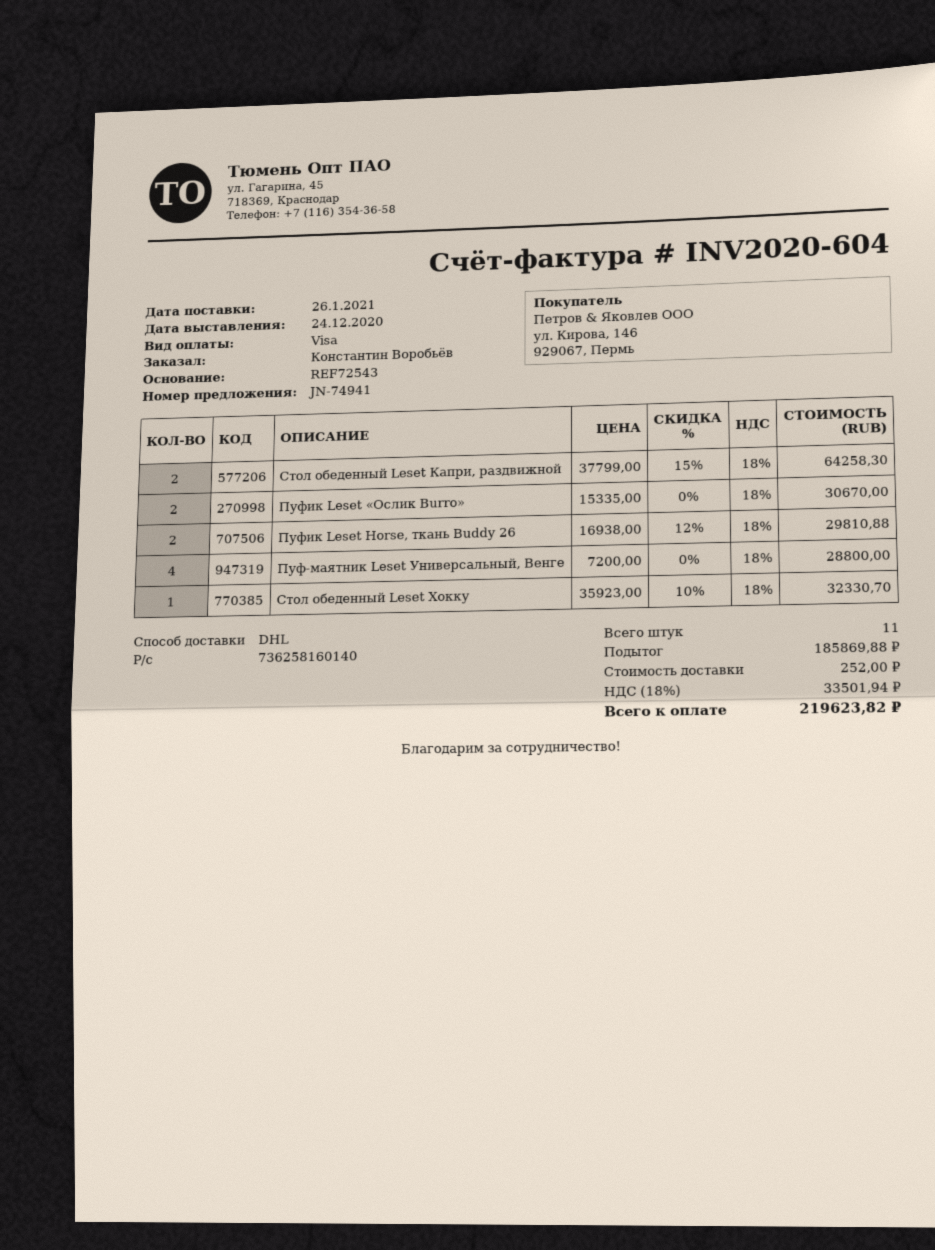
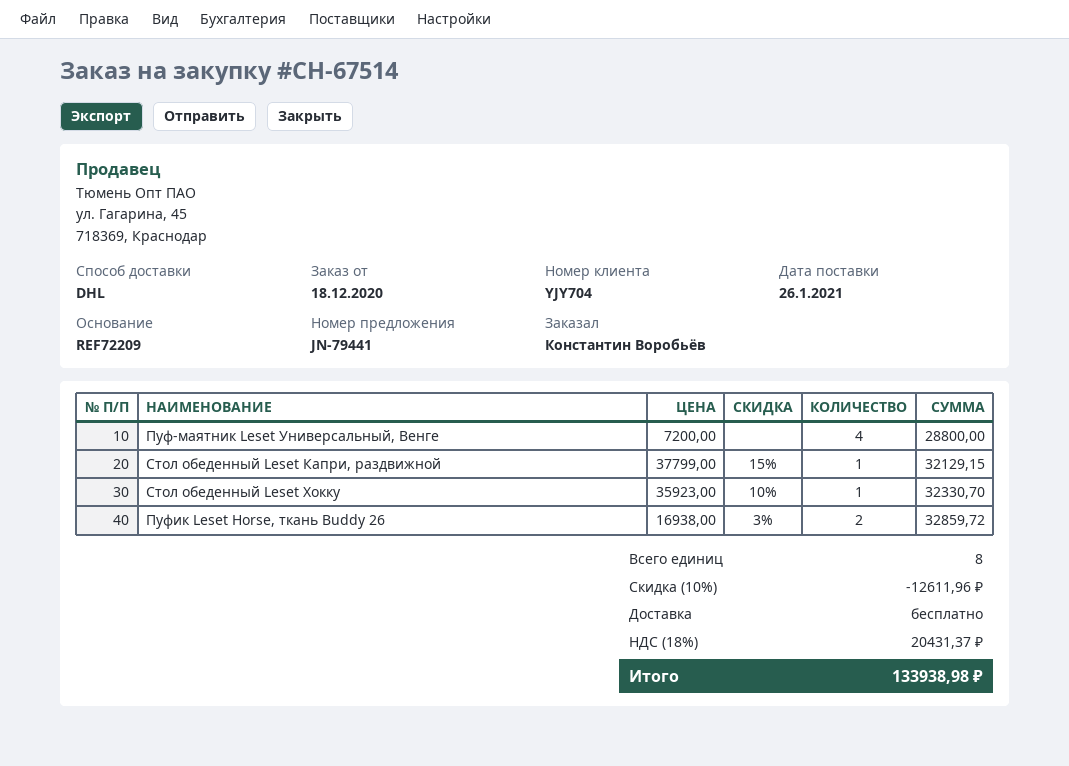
quote number: JN-74941 -> JN-79441
reference: REF72543 -> REF72209
Стол обеденный Leset Капри, раздвижной: 2 x 37799.00 - 15% = 64258.30 -> 1 x 37799.00 - 15% = 32129.15
Пуфик Leset «Ослик Burro»: 2 x 15335.00 = 30670.00 -> none
Пуфик Leset Horse, ткань Buddy 26: 2 x 16938.00 - 12% = 29810.88 -> 2 x 16938.00 - 3% = 32859.72
total quantity: 11 -> 8
discount: none -> 10% = 12611.96
shipping: 252.00 -> 0.00
tax: 18% = 33501.94 -> 18% = 20431.37
total: 219623.82 -> 133938.98

